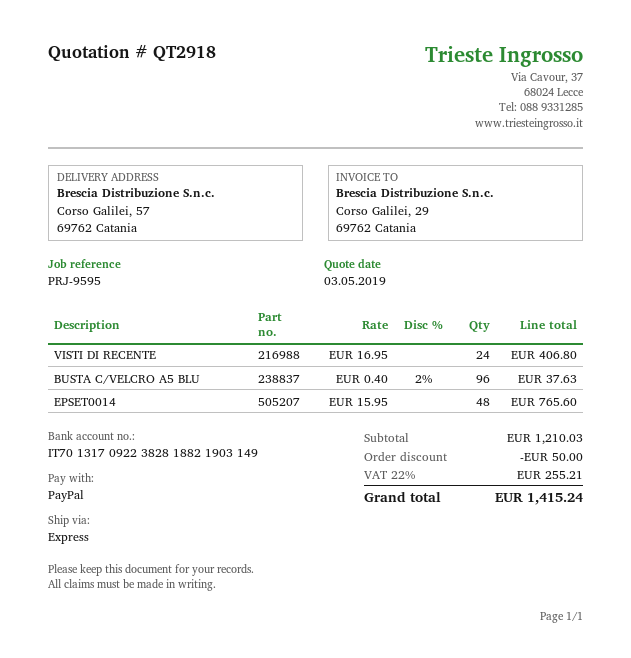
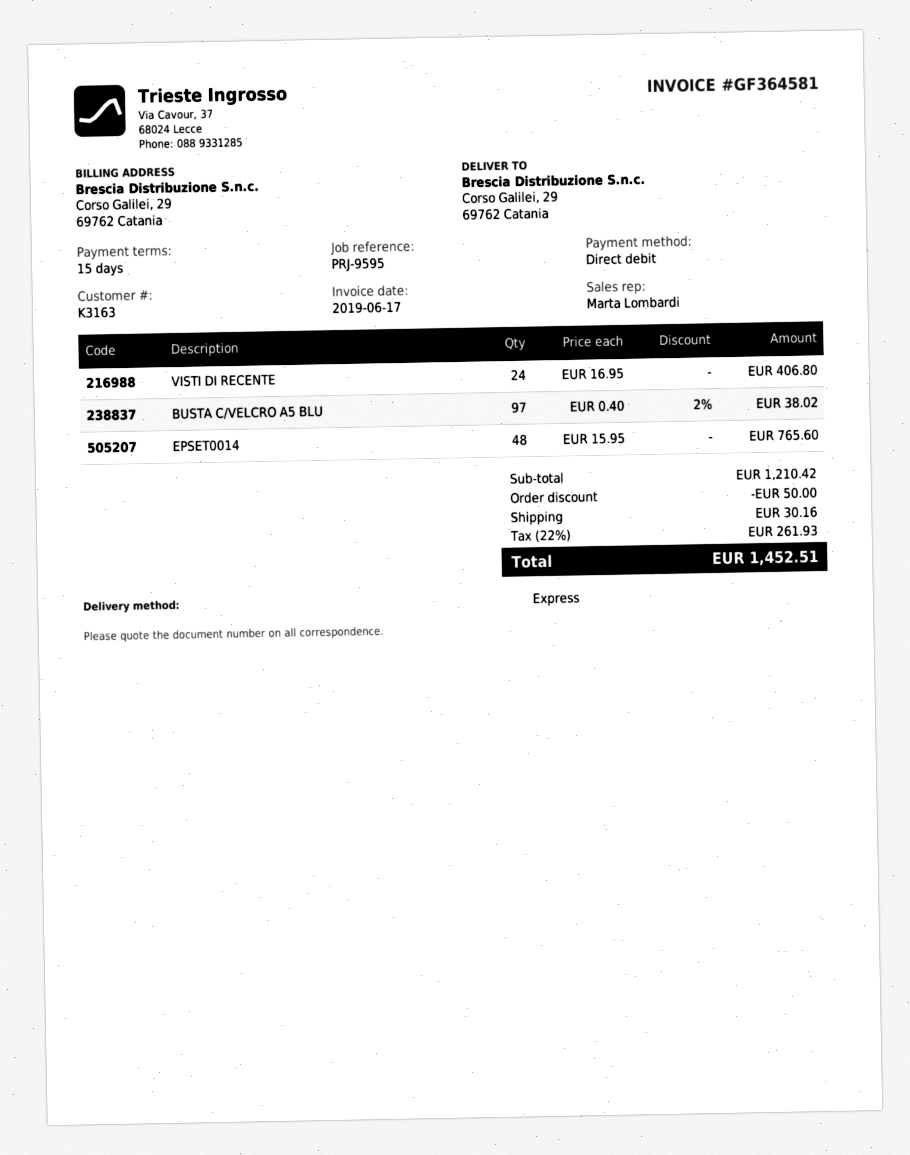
payment method: PayPal -> direct debit
ship to: Corso Galilei, 57, 69762 Catania -> Corso Galilei, 29, 69762 Catania
BUSTA C/VELCRO A5 BLU: 96 x 0.40 - 2% = 37.63 -> 97 x 0.40 - 2% = 38.02
subtotal: 1210.03 -> 1210.42
shipping: none -> 30.16
tax: 22% = 255.21 -> 22% = 261.93
total: 1415.24 -> 1452.51

